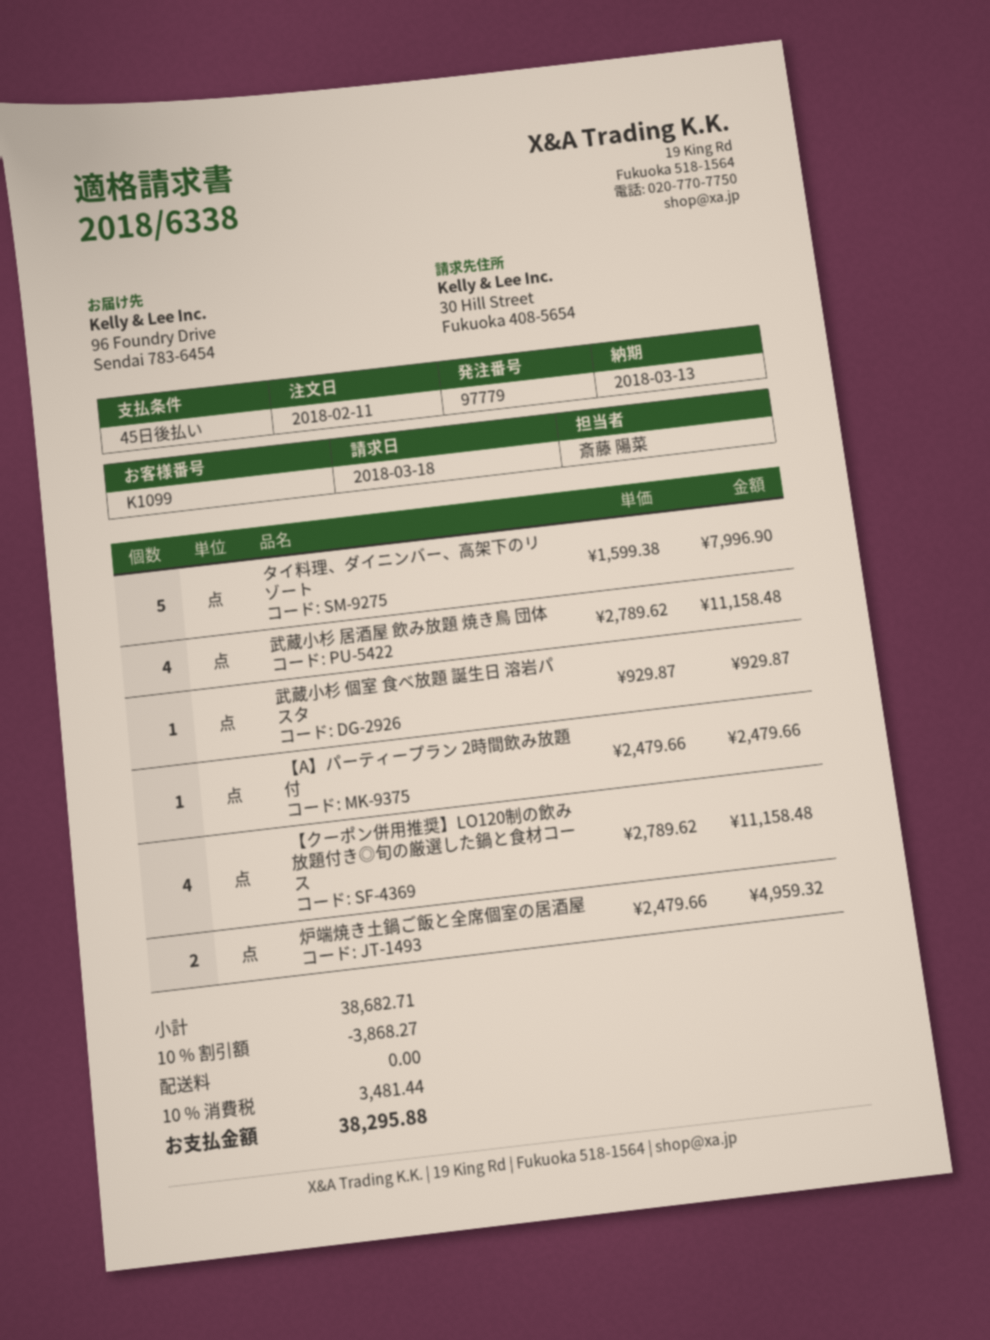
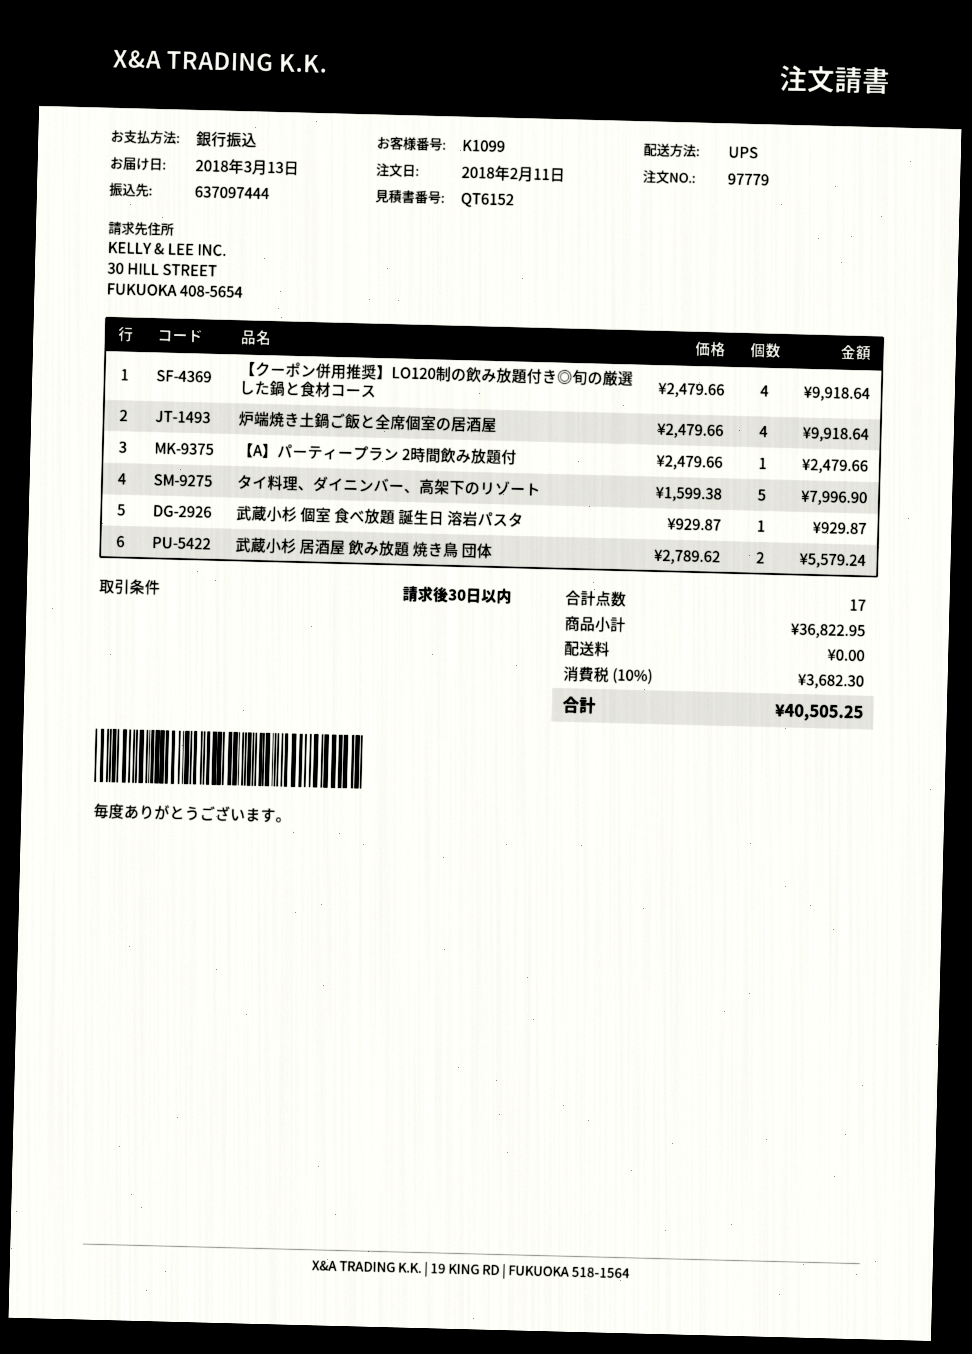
payment terms: 45 days -> 30 days
武蔵小杉 居酒屋 飲み放題 焼き鳥 団体: 4 x 2789.62 = 11158.48 -> 2 x 2789.62 = 5579.24
【クーポン併用推奨】LO120制の飲み放題付き◎旬の厳選した鍋と食材コース: 4 x 2789.62 = 11158.48 -> 4 x 2479.66 = 9918.64
炉端焼き土鍋ご飯と全席個室の居酒屋: 2 x 2479.66 = 4959.32 -> 4 x 2479.66 = 9918.64
subtotal: 38682.71 -> 36822.95
discount: 10% = 3868.27 -> none
tax: 10% = 3481.44 -> 10% = 3682.30
total: 38295.88 -> 40505.25

